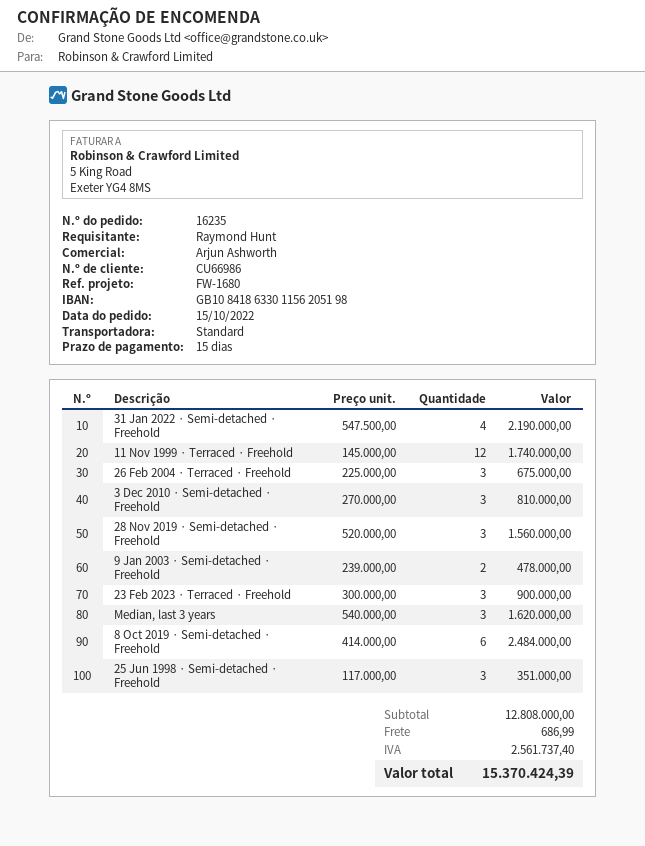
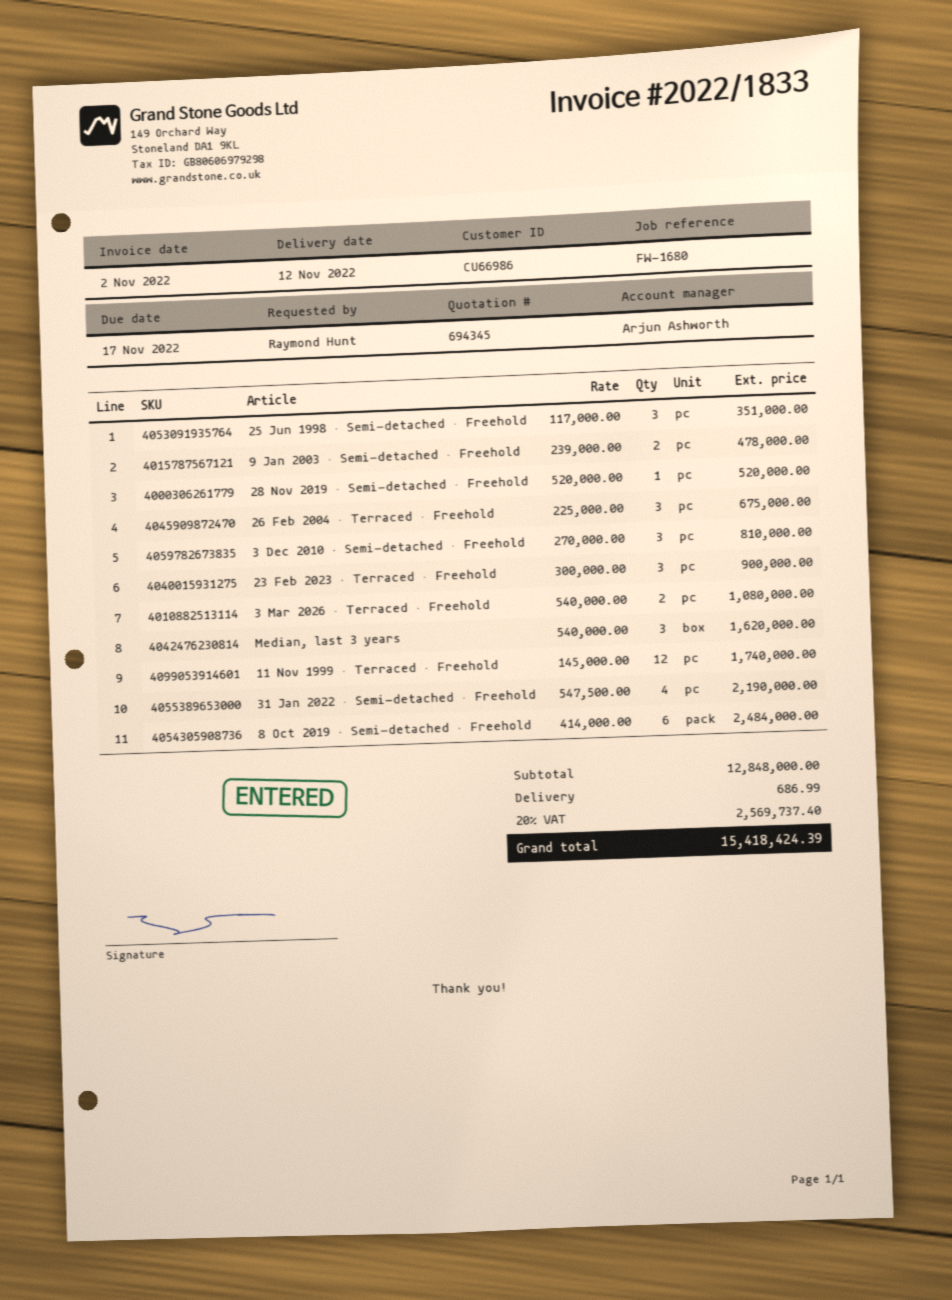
28 Nov 2019 · Semi-detached · Freehold: 3 x 520000.00 = 1560000.00 -> 1 x 520000.00 = 520000.00
3 Mar 2026 · Terraced · Freehold: none -> 2 x 540000.00 = 1080000.00
subtotal: 12808000.00 -> 12848000.00
tax: 2561737.40 -> 2569737.40
total: 15370424.39 -> 15418424.39

